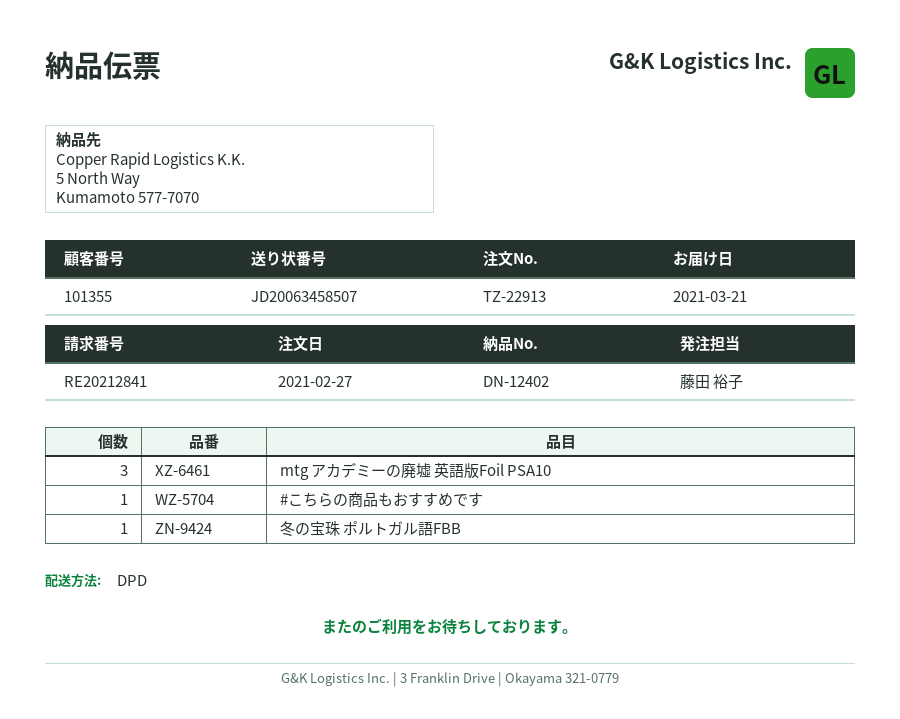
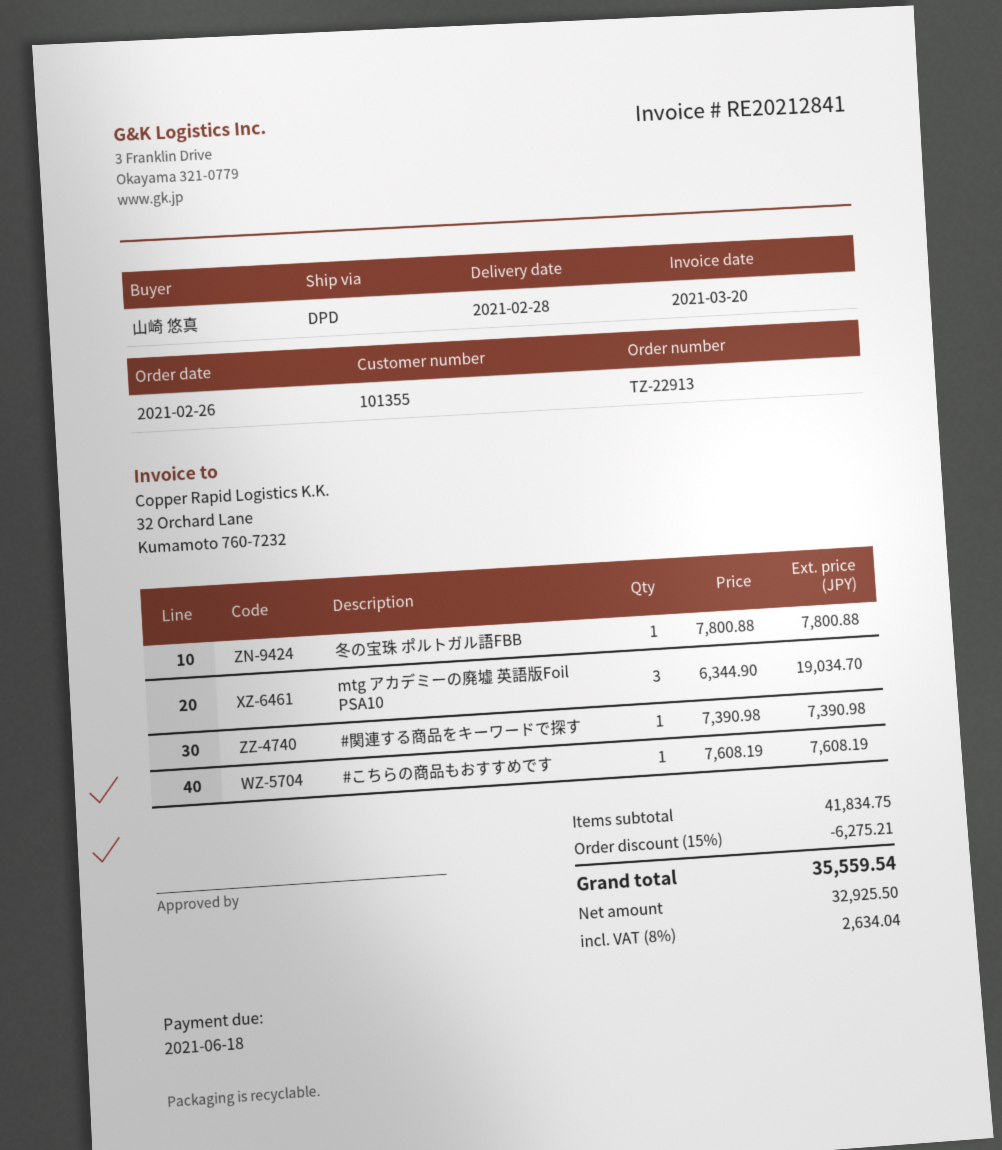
order date: 2021-02-27 -> 2021-02-26
delivery date: 2021-03-21 -> 2021-02-28
ordered by: 藤田 裕子 -> 山崎 悠真
#関連する商品をキーワードで探す: none -> 1

